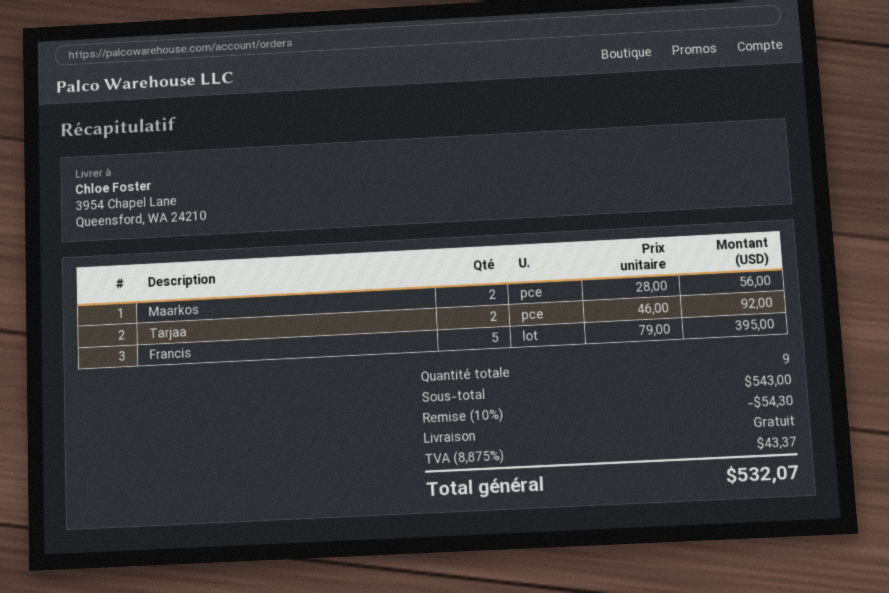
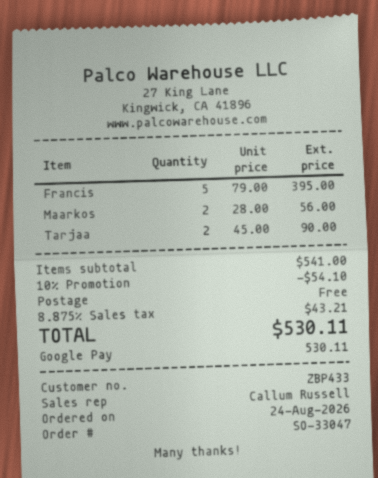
Tarjaa: 2 x 46.00 = 92.00 -> 2 x 45.00 = 90.00
subtotal: 543.00 -> 541.00
discount: 10% = 54.30 -> 10% = 54.10
tax: 8.875% = 43.37 -> 8.875% = 43.21
total: 532.07 -> 530.11

